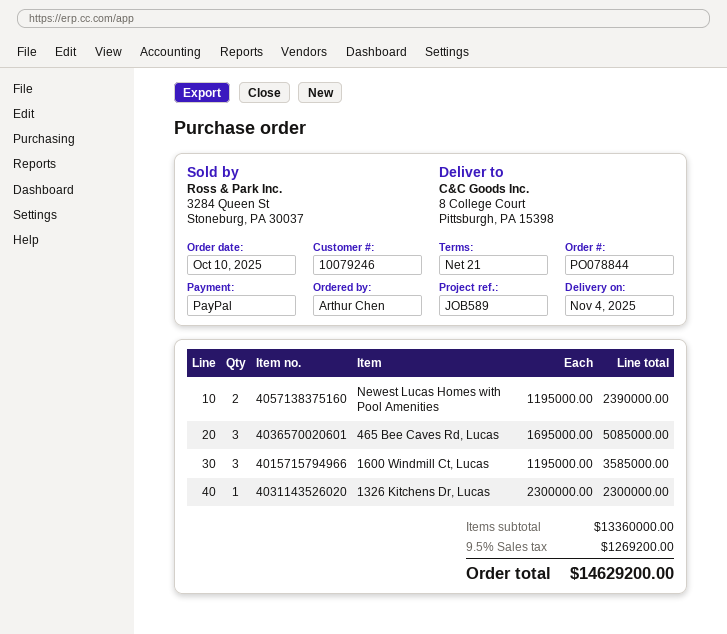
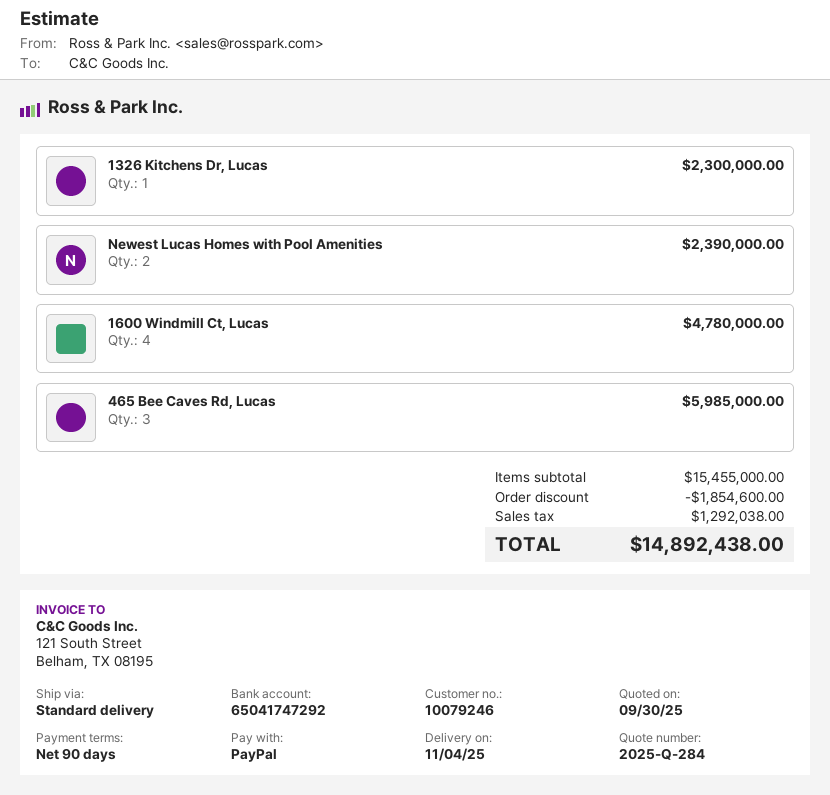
payment terms: 21 days -> 90 days
465 Bee Caves Rd, Lucas: 3 for 5085000.00 -> 3 for 5985000.00
1600 Windmill Ct, Lucas: 3 for 3585000.00 -> 4 for 4780000.00
subtotal: 13360000.00 -> 15455000.00
discount: none -> 1854600.00
tax: 1269200.00 -> 1292038.00
total: 14629200.00 -> 14892438.00

